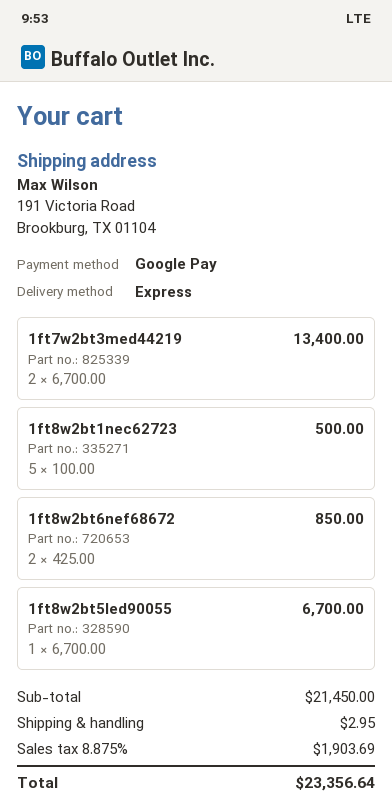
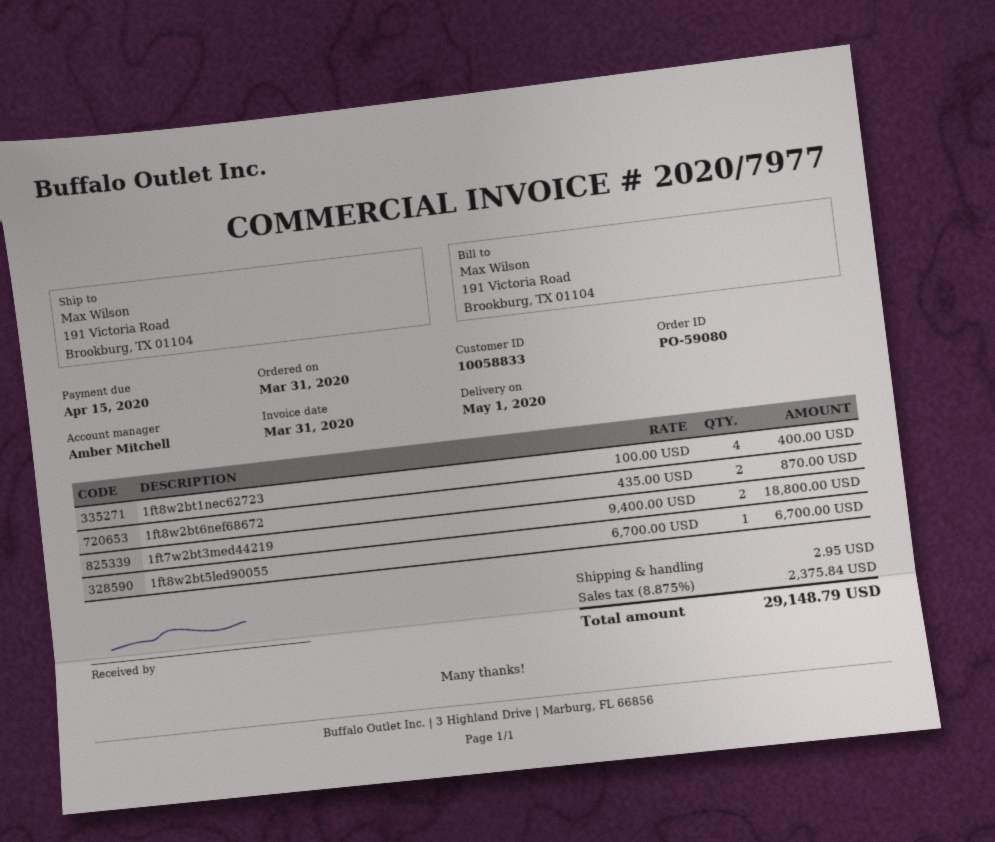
1ft7w2bt3med44219: 2 x 6700.00 = 13400.00 -> 2 x 9400.00 = 18800.00
1ft8w2bt1nec62723: 5 x 100.00 = 500.00 -> 4 x 100.00 = 400.00
1ft8w2bt6nef68672: 2 x 425.00 = 850.00 -> 2 x 435.00 = 870.00
tax: 8.875% = 1903.69 -> 8.875% = 2375.84
total: 23356.64 -> 29148.79

